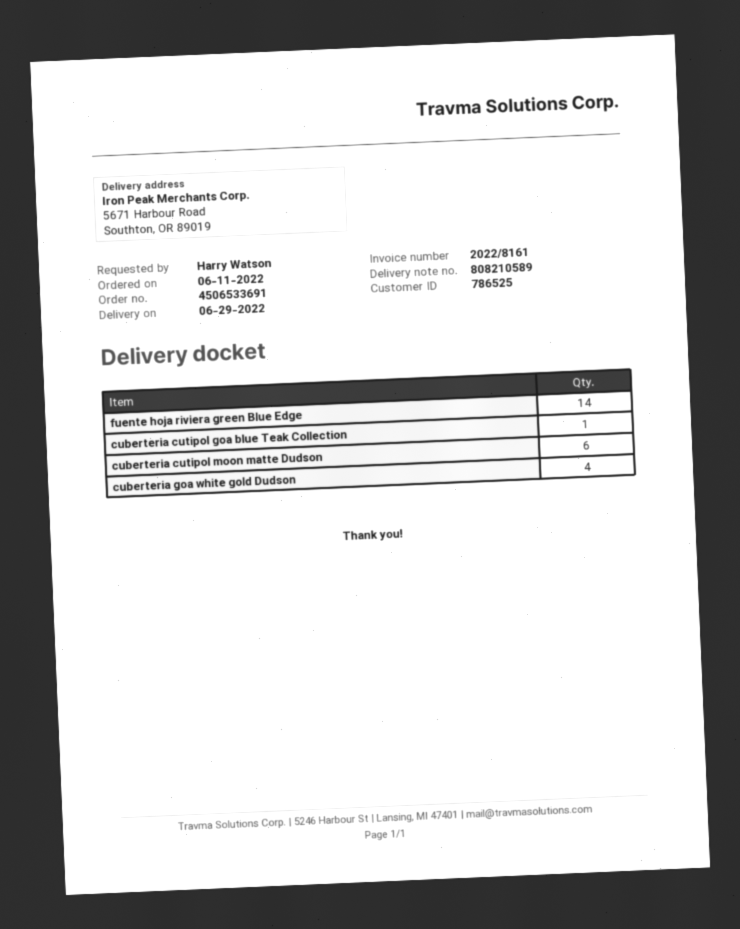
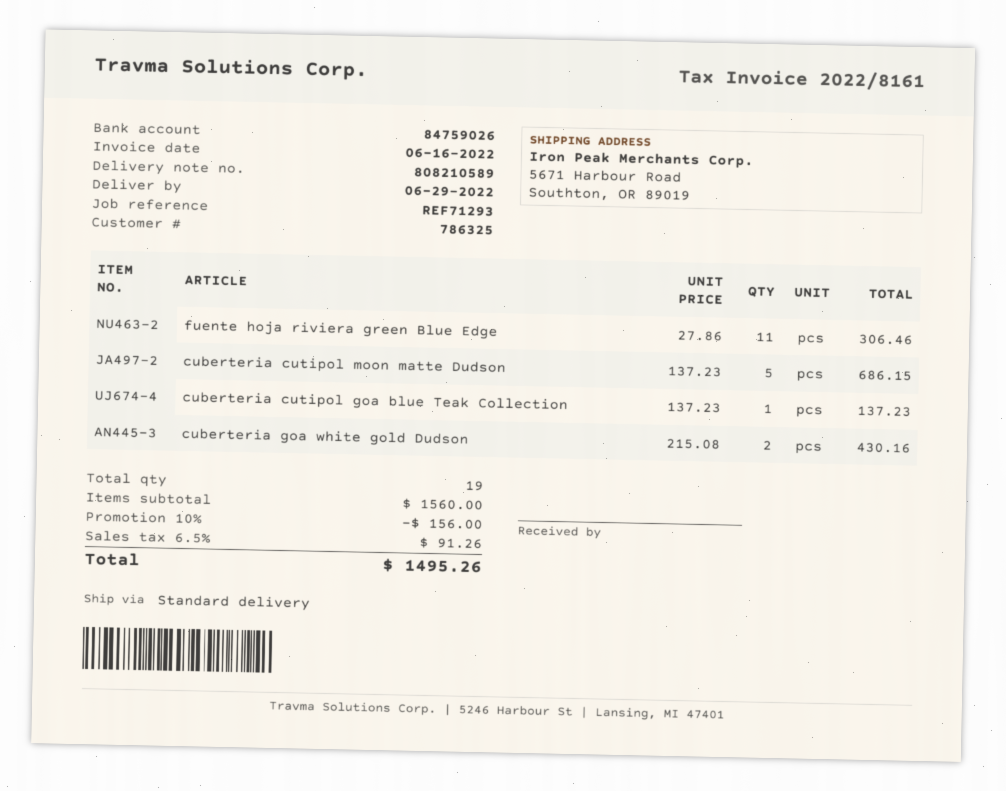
customer number: 786525 -> 786325
fuente hoja riviera green Blue Edge: 14 -> 11
cuberteria cutipol moon matte Dudson: 6 -> 5
cuberteria goa white gold Dudson: 4 -> 2

